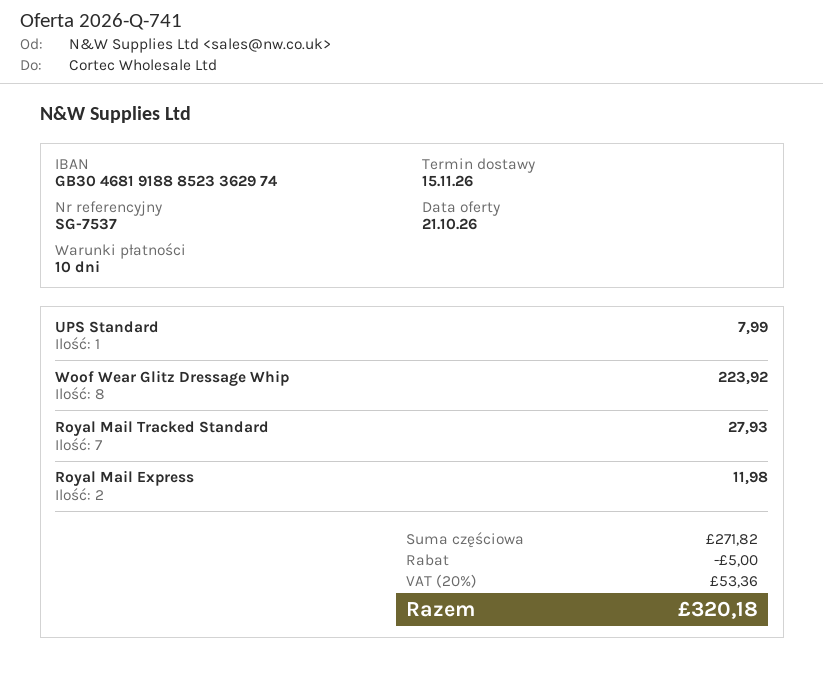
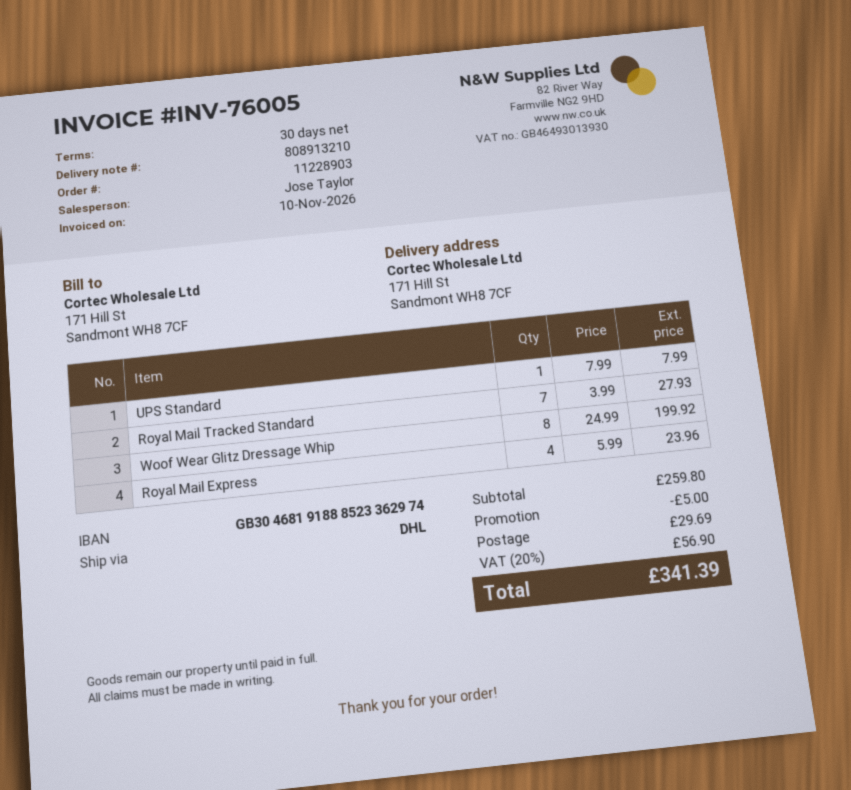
payment terms: 10 days -> 30 days
Woof Wear Glitz Dressage Whip: 8 for 223.92 -> 8 for 199.92
Royal Mail Express: 2 for 11.98 -> 4 for 23.96
subtotal: 271.82 -> 259.80
shipping: none -> 29.69
tax: 20% = 53.36 -> 20% = 56.90
total: 320.18 -> 341.39

